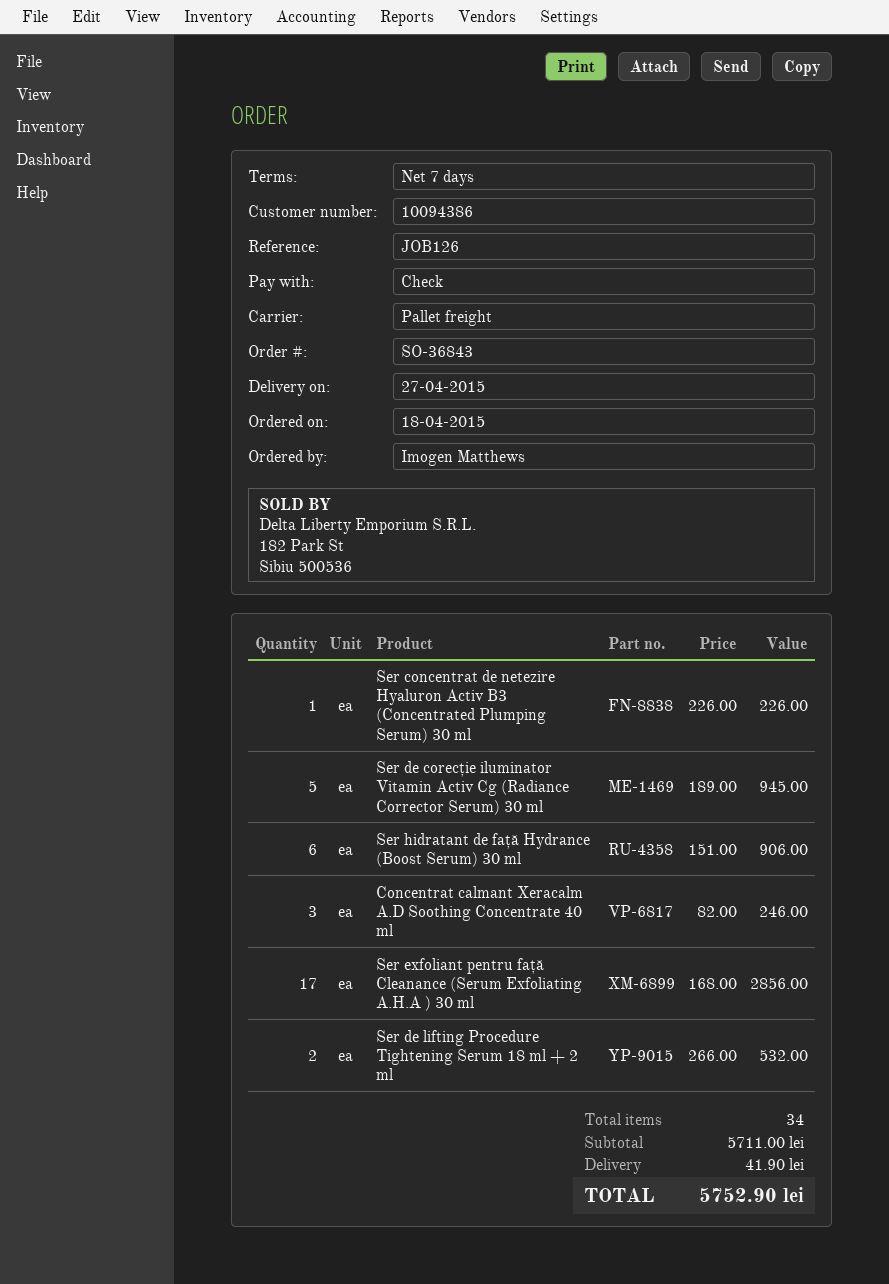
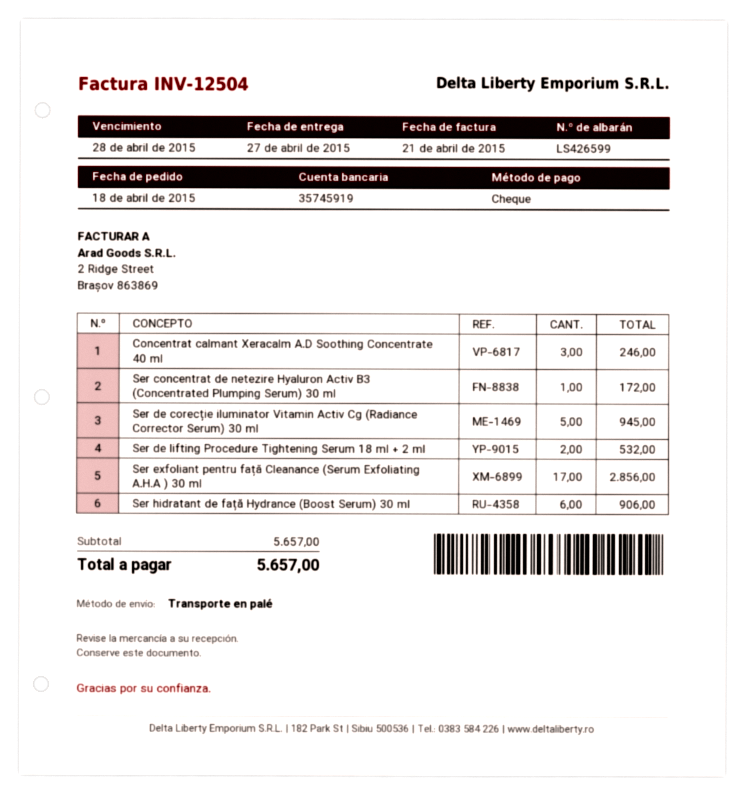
Ser concentrat de netezire Hyaluron Activ B3 (Concentrated Plumping Serum) 30 ml: 1 for 226.00 -> 1 for 172.00
subtotal: 5711.00 -> 5657.00
shipping: 41.90 -> none
total: 5752.90 -> 5657.00

